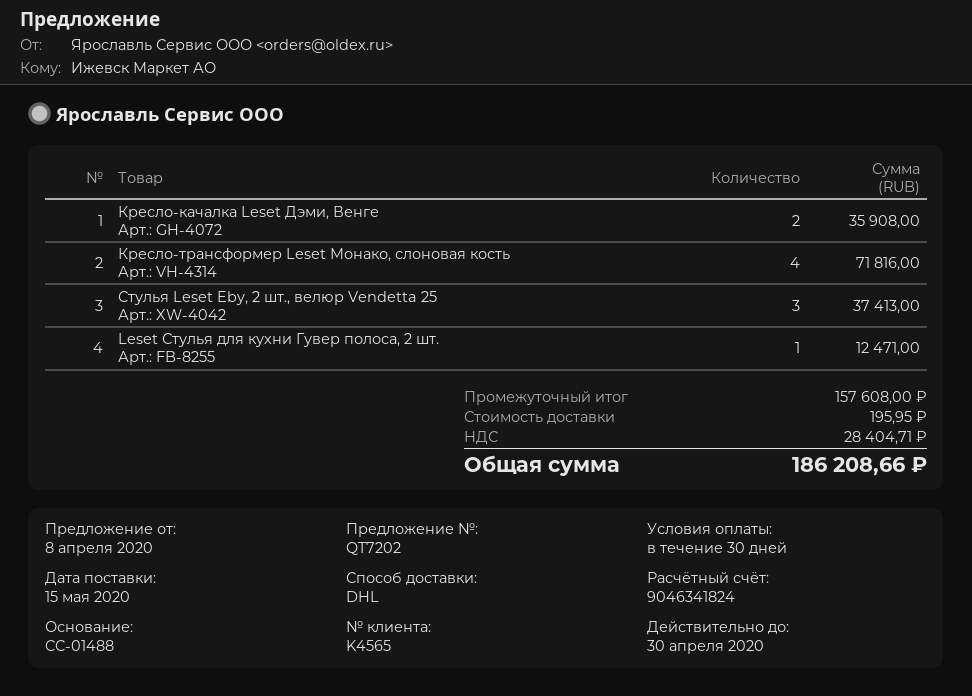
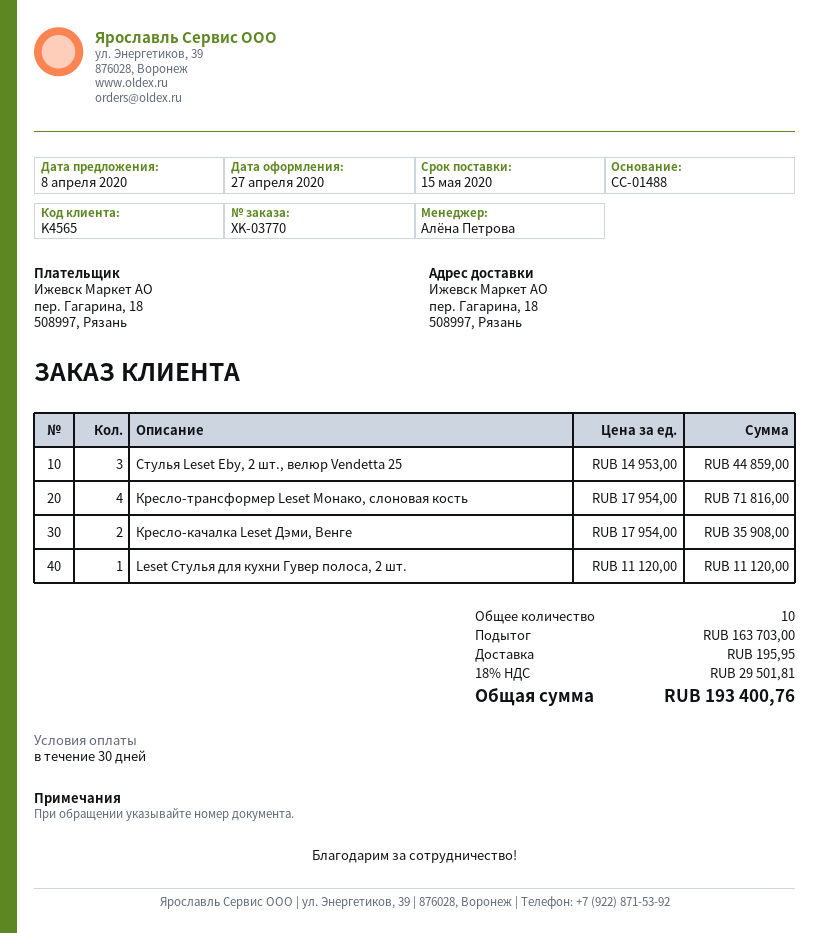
Стулья Leset Eby, 2 шт., велюр Vendetta 25: 3 for 37413.00 -> 3 for 44859.00
Leset Стулья для кухни Гувер полоса, 2 шт.: 1 for 12471.00 -> 1 for 11120.00
subtotal: 157608.00 -> 163703.00
tax: 28404.71 -> 29501.81
total: 186208.66 -> 193400.76

